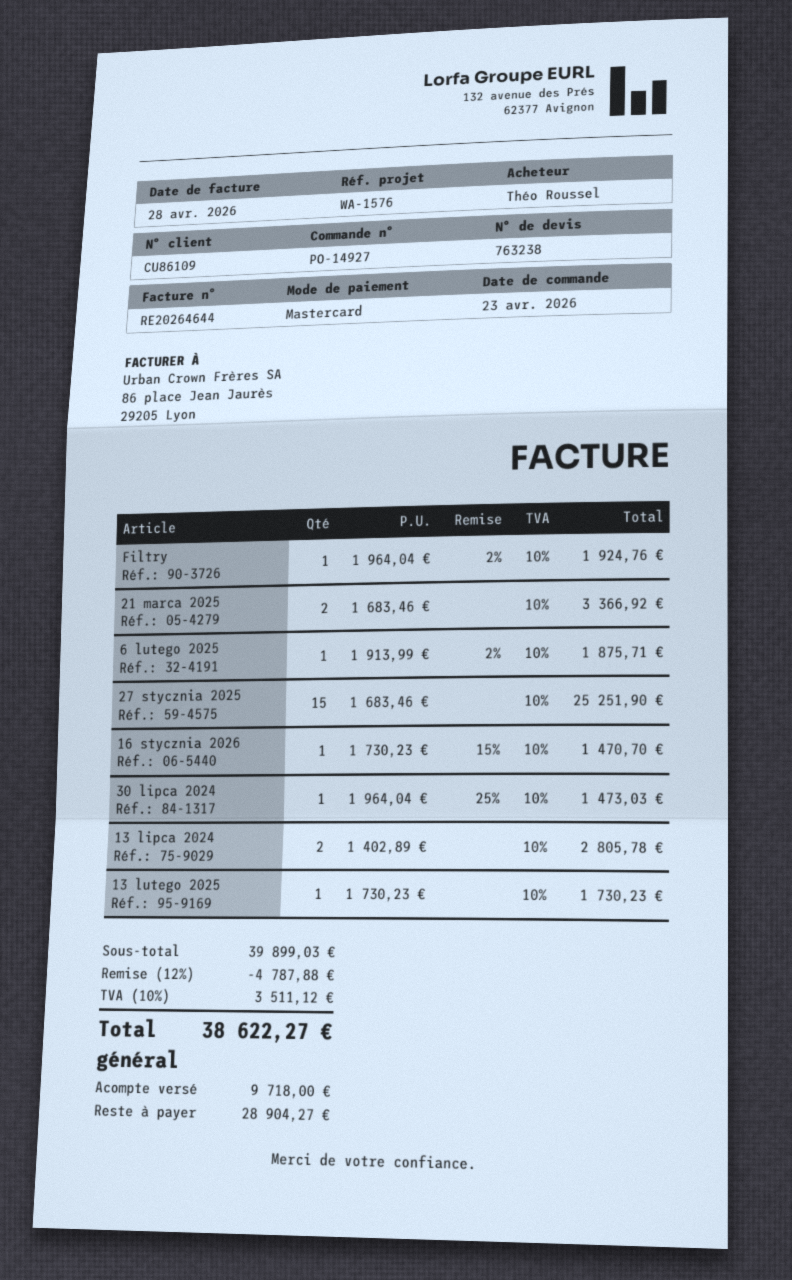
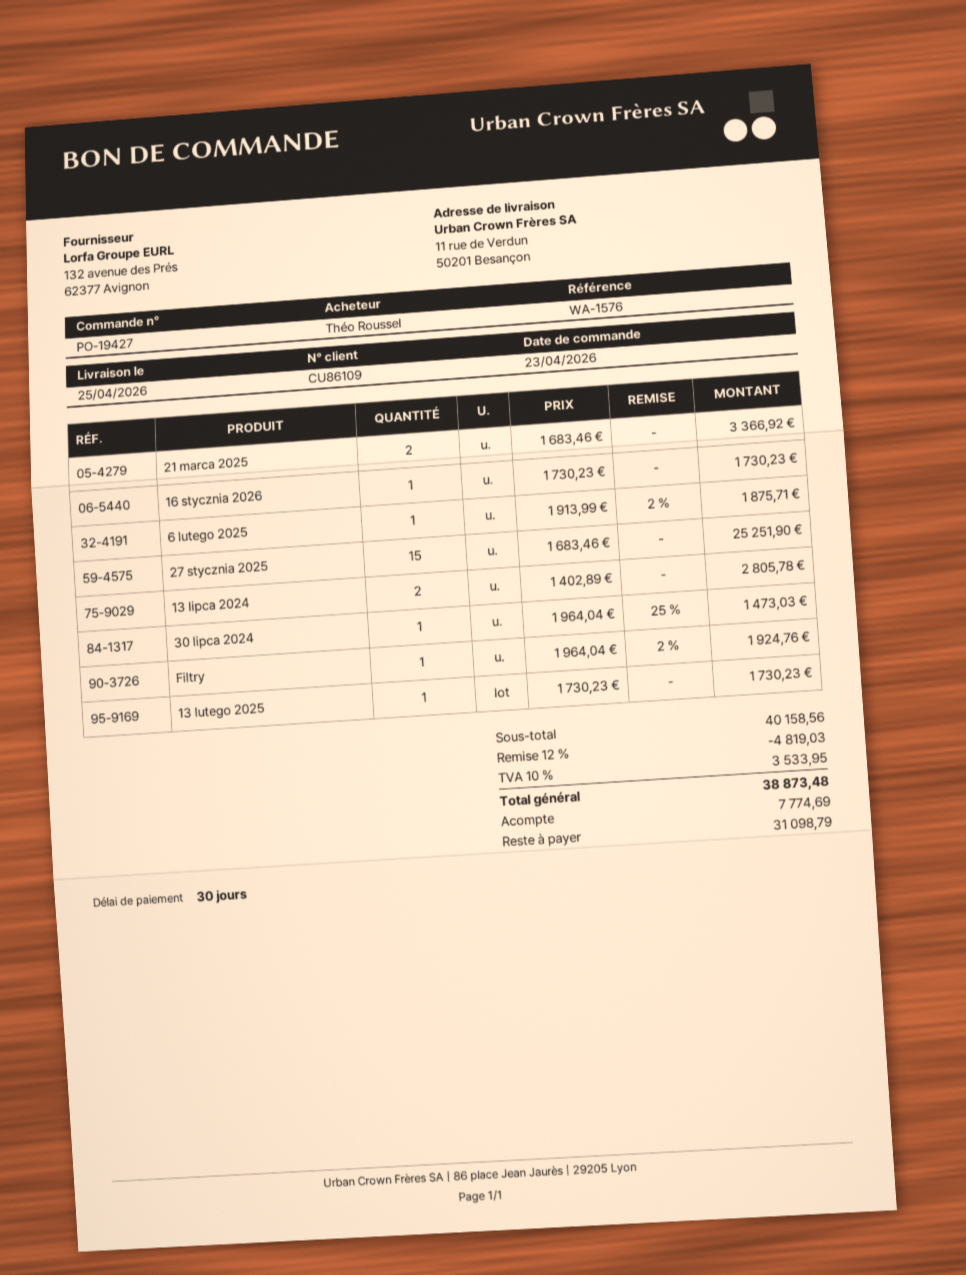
order number: PO-14927 -> PO-19427
16 stycznia 2026: 1 x 1730.23 - 15% = 1470.70 -> 1 x 1730.23 = 1730.23
subtotal: 39899.03 -> 40158.56
discount: 12% = 4787.88 -> 12% = 4819.03
tax: 10% = 3511.12 -> 10% = 3533.95
total: 38622.27 -> 38873.48
deposit: 9718.00 -> 7774.69
balance: 28904.27 -> 31098.79

